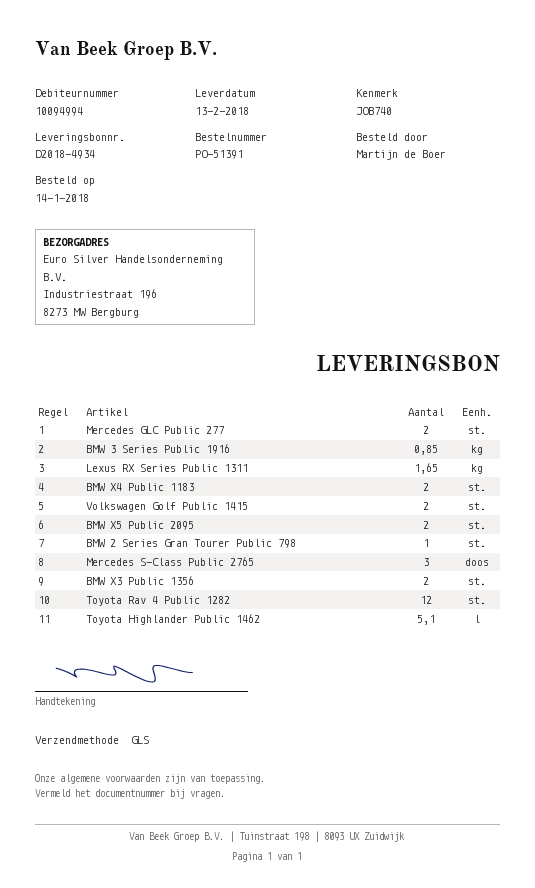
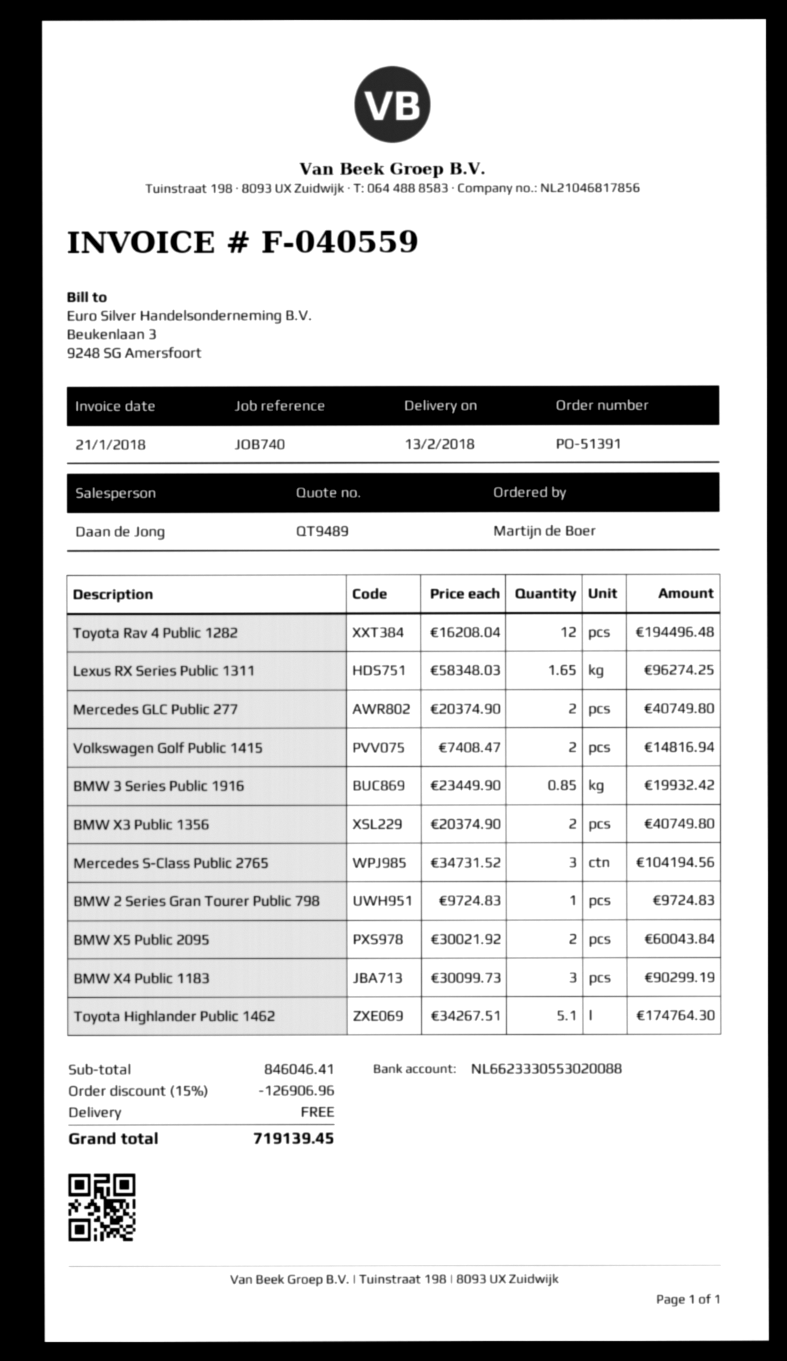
BMW X4 Public 1183: 2 -> 3

